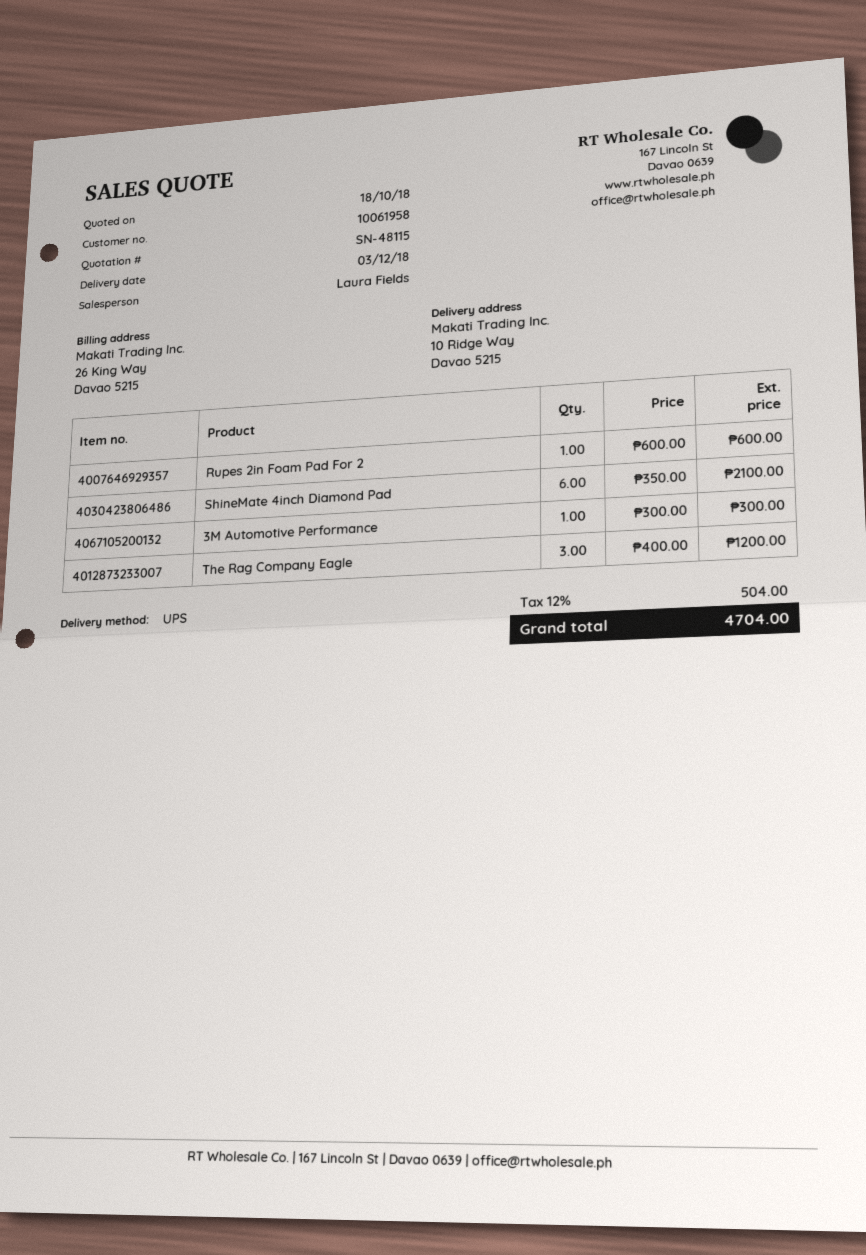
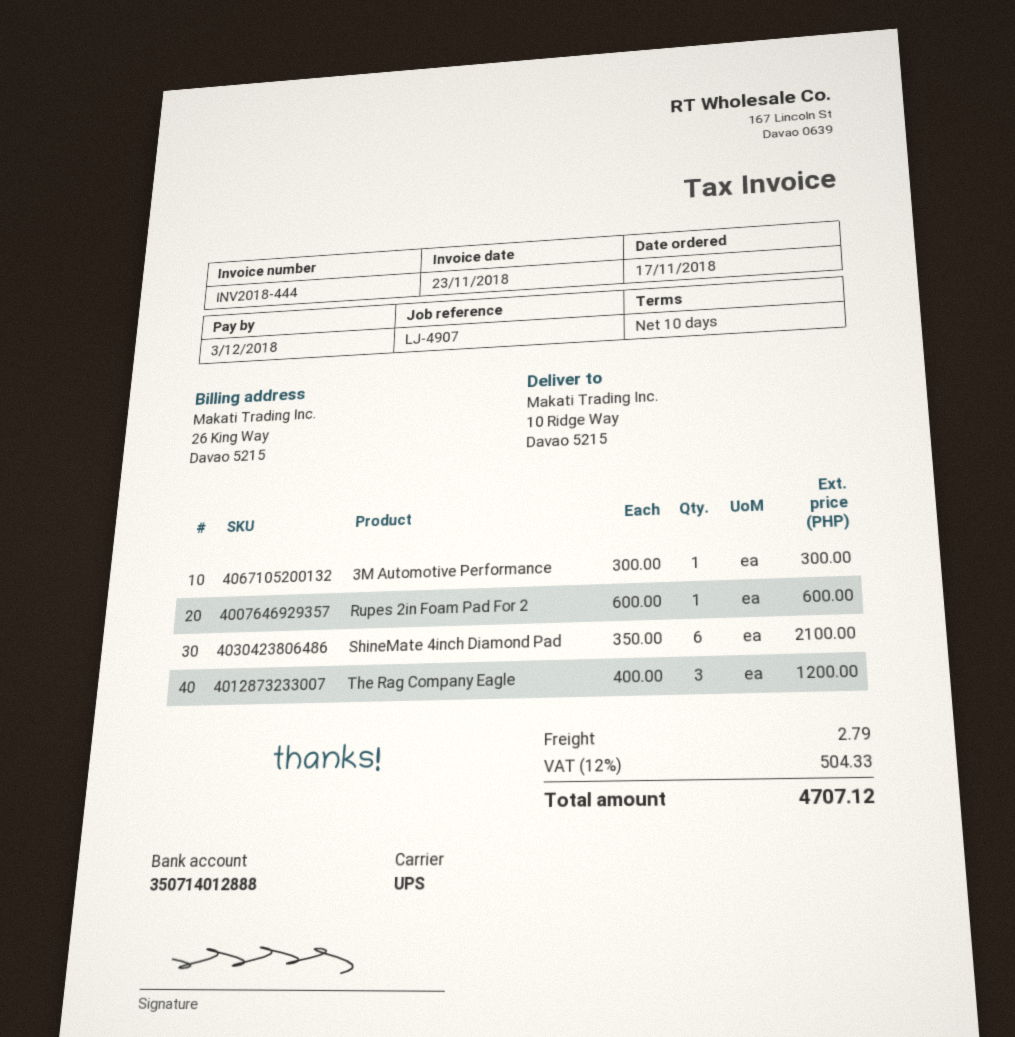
shipping: none -> 2.79
tax: 12% = 504.00 -> 12% = 504.33
total: 4704.00 -> 4707.12

